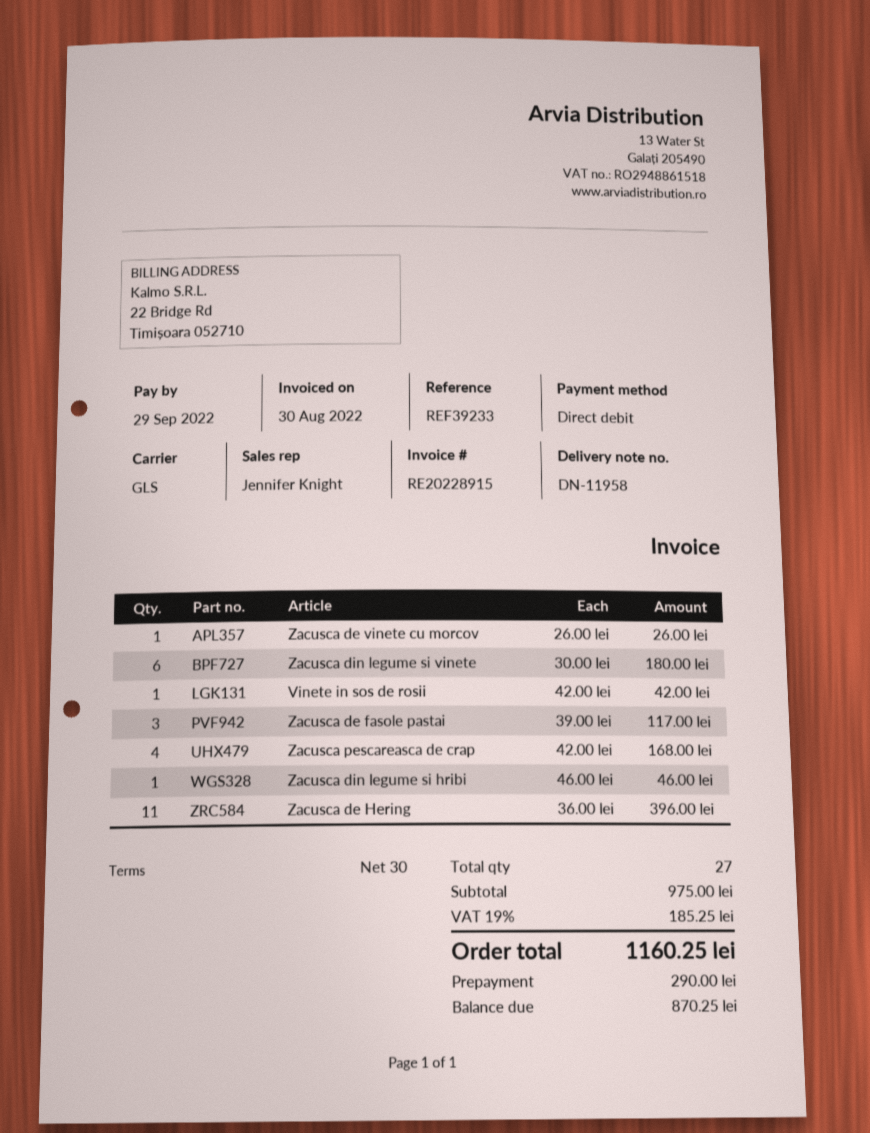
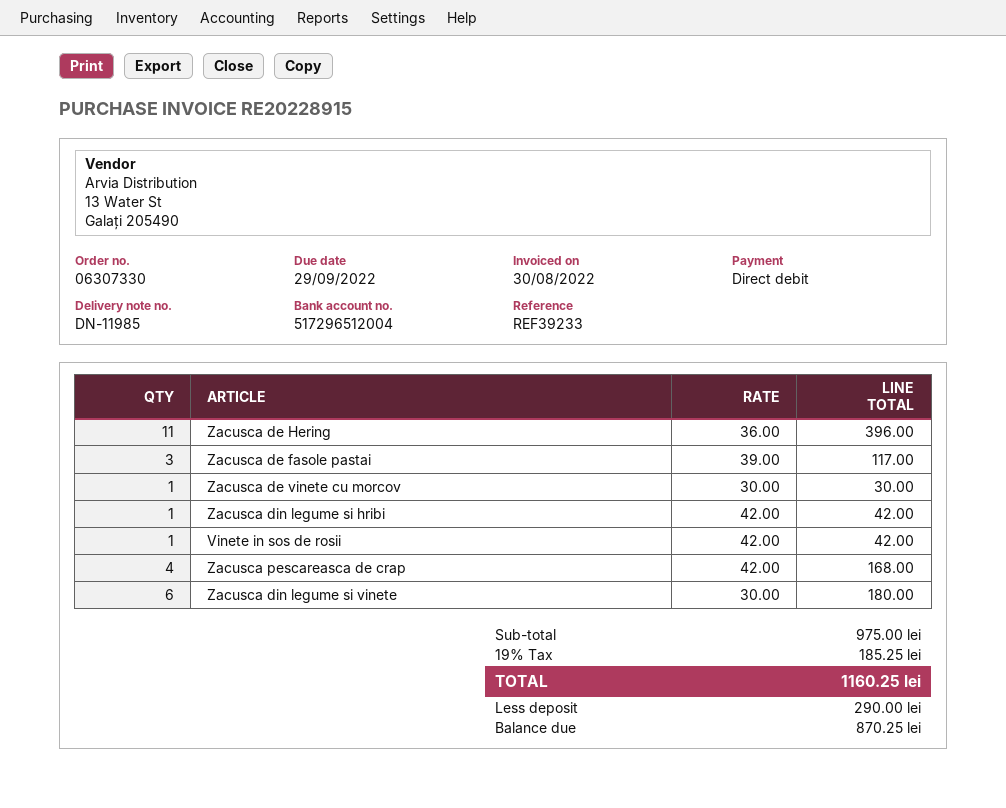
delivery note number: DN-11958 -> DN-11985
Zacusca de vinete cu morcov: 1 x 26.00 = 26.00 -> 1 x 30.00 = 30.00
Zacusca din legume si hribi: 1 x 46.00 = 46.00 -> 1 x 42.00 = 42.00

